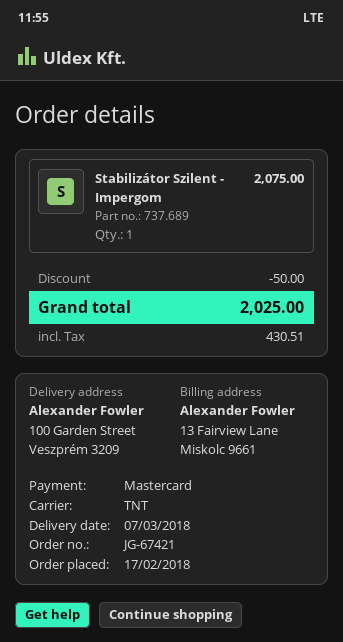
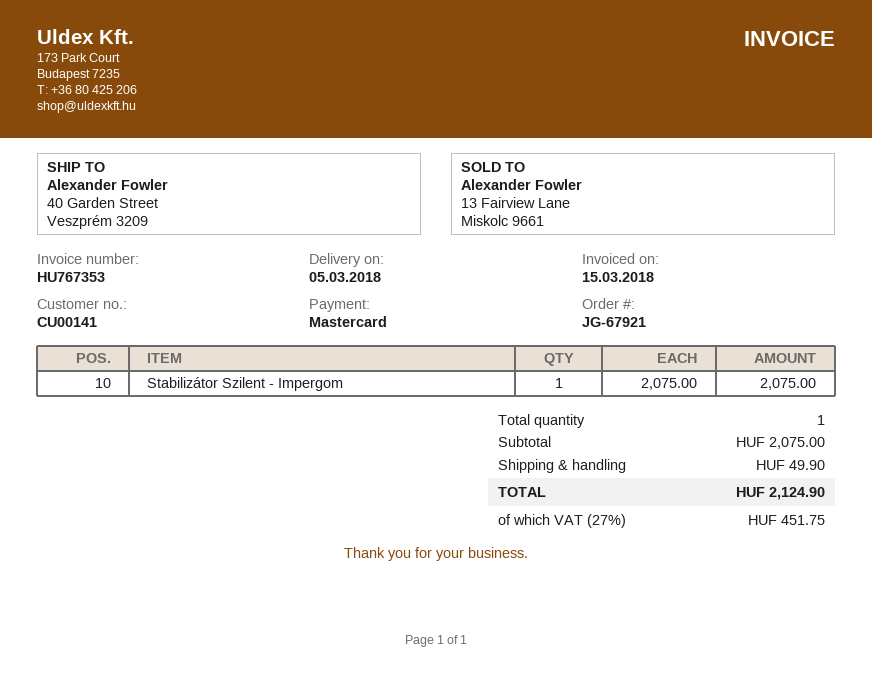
order number: JG-67421 -> JG-67921
delivery date: 2018-03-07 -> 2018-03-05
ship to: 100 Garden Street, Veszprém 3209 -> 40 Garden Street, Veszprém 3209
discount: 50.00 -> none
shipping: none -> 49.90
tax: 430.51 -> 451.75
total: 2025.00 -> 2124.90

